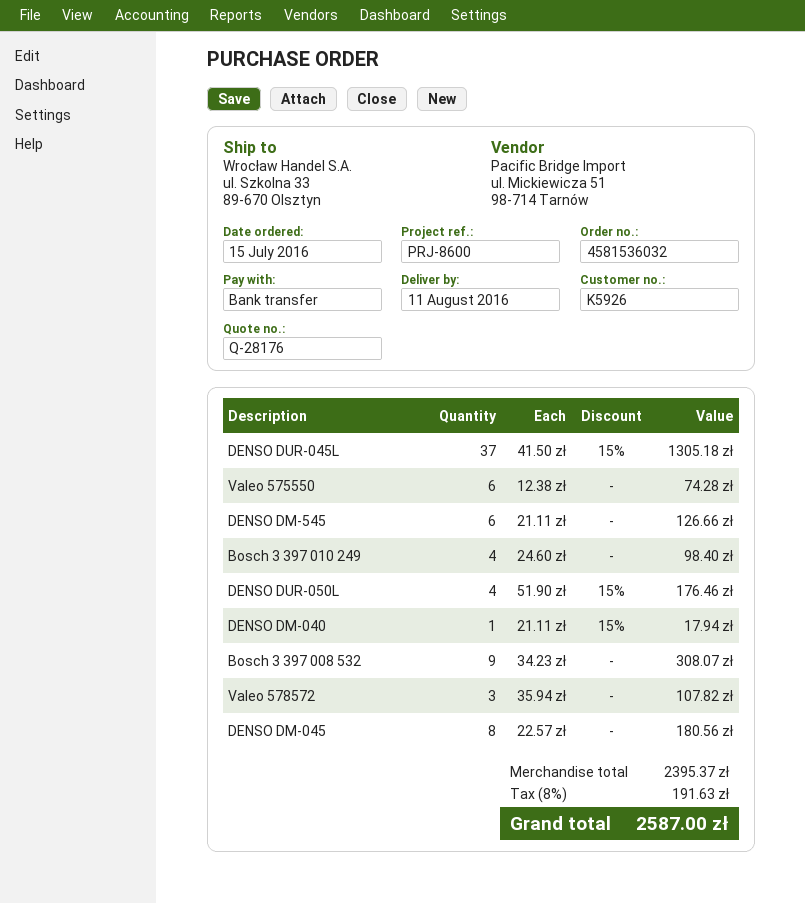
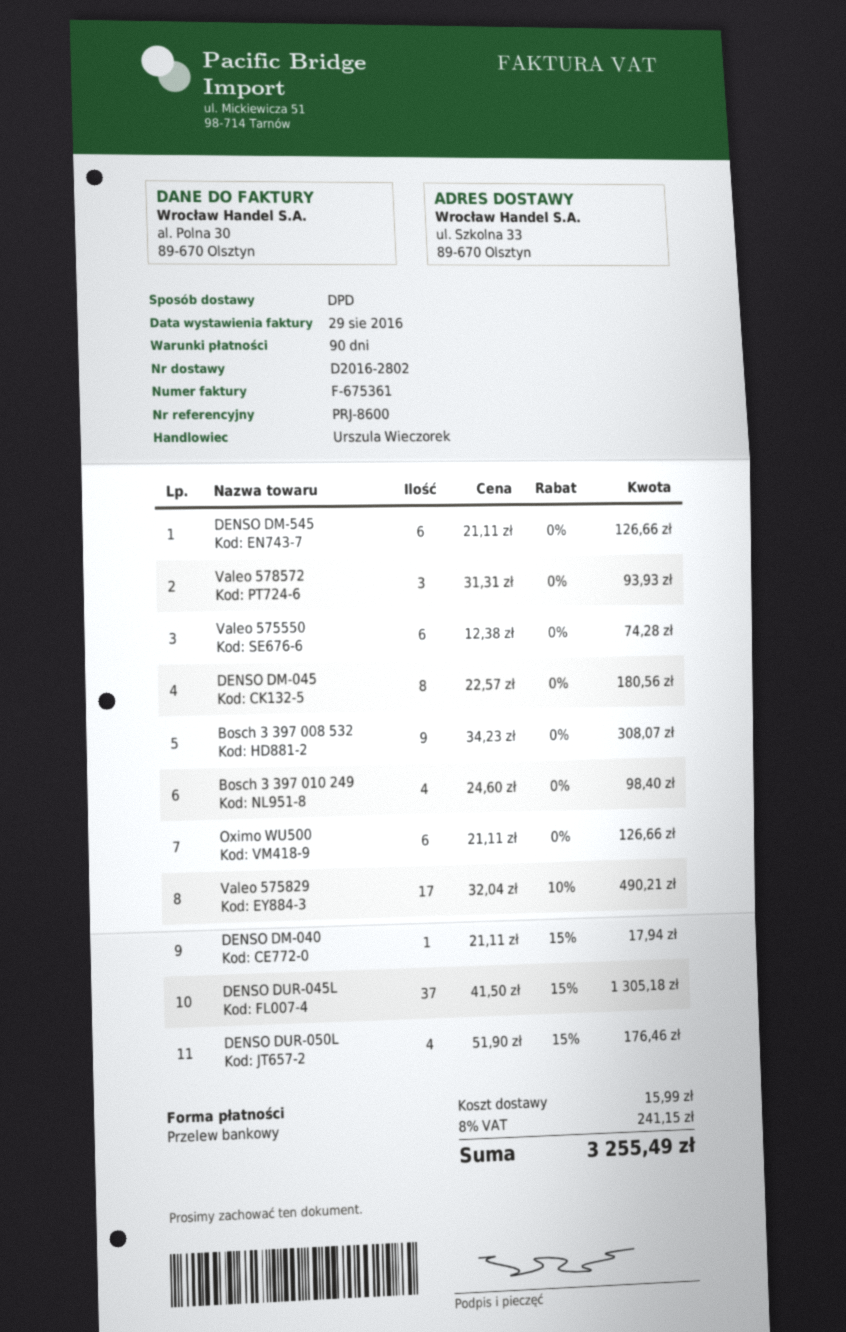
Valeo 578572: 3 x 35.94 = 107.82 -> 3 x 31.31 = 93.93
Oximo WU500: none -> 6 x 21.11 = 126.66
Valeo 575829: none -> 17 x 32.04 - 10% = 490.21
shipping: none -> 15.99
tax: 8% = 191.63 -> 8% = 241.15
total: 2587.00 -> 3255.49

